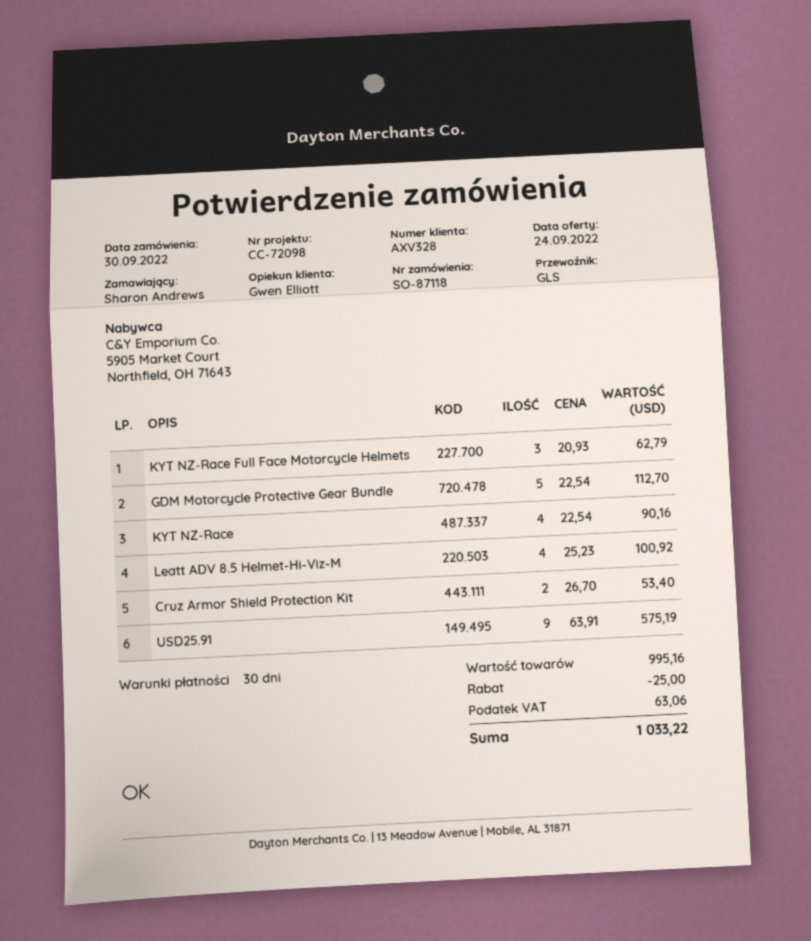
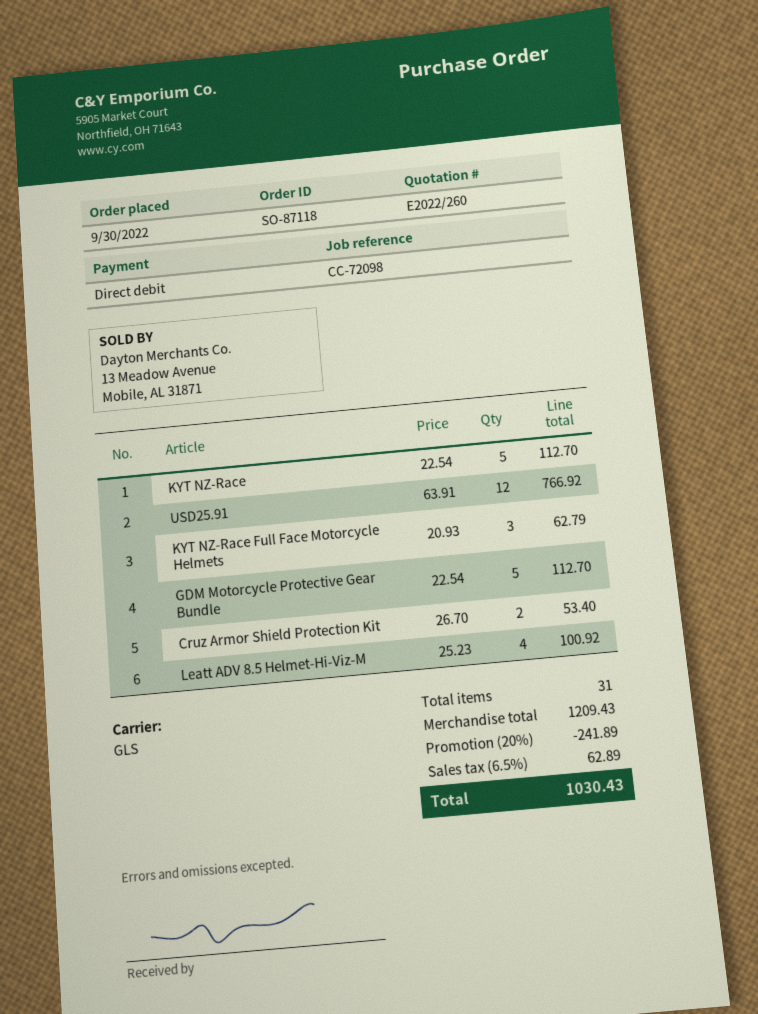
KYT NZ-Race: 4 x 22.54 = 90.16 -> 5 x 22.54 = 112.70
USD25.91: 9 x 63.91 = 575.19 -> 12 x 63.91 = 766.92
subtotal: 995.16 -> 1209.43
discount: 25.00 -> 241.89
tax: 63.06 -> 62.89
total: 1033.22 -> 1030.43

